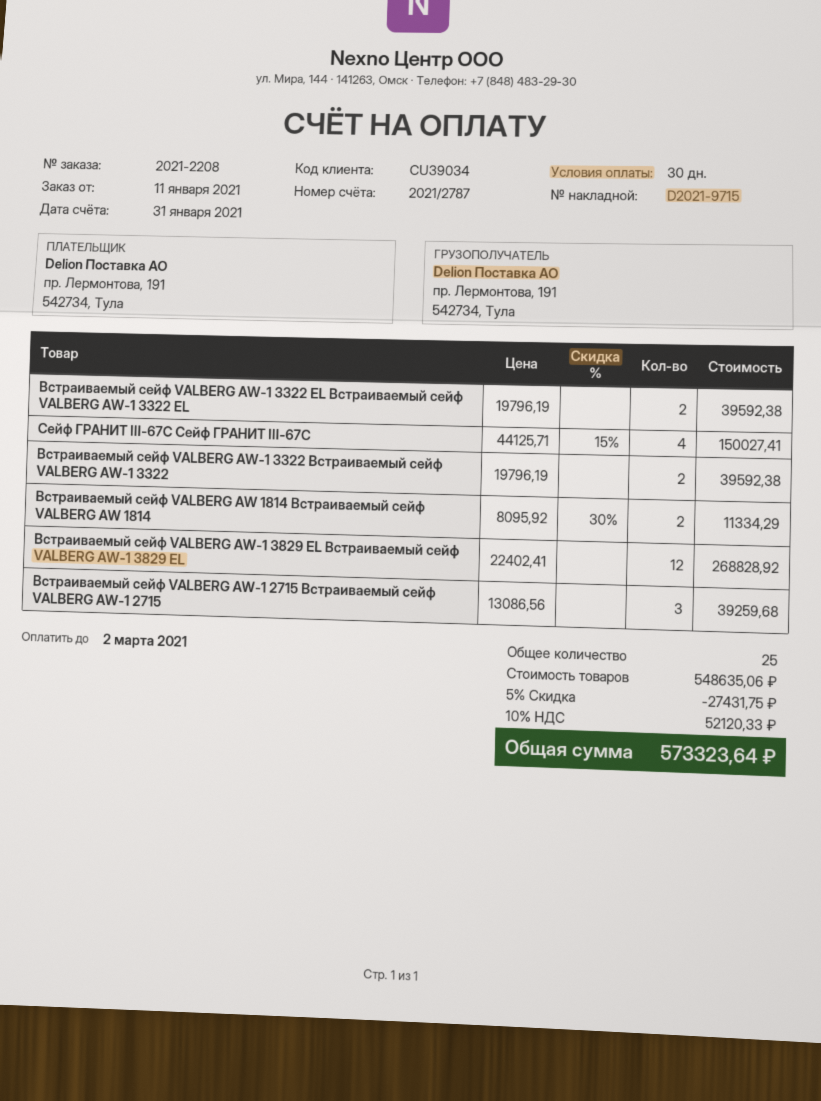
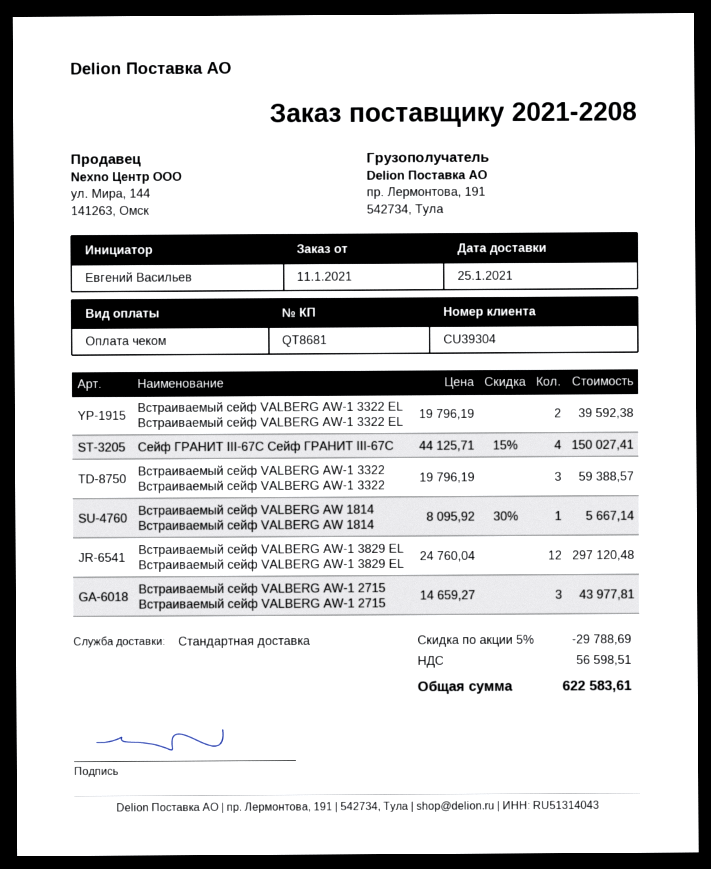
customer number: CU39034 -> CU39304
Встраиваемый сейф VALBERG AW-1 3322 Встраиваемый сейф VALBERG AW-1 3322: 2 x 19796.19 = 39592.38 -> 3 x 19796.19 = 59388.57
Встраиваемый сейф VALBERG AW 1814 Встраиваемый сейф VALBERG AW 1814: 2 x 8095.92 - 30% = 11334.29 -> 1 x 8095.92 - 30% = 5667.14
Встраиваемый сейф VALBERG AW-1 3829 EL Встраиваемый сейф VALBERG AW-1 3829 EL: 12 x 22402.41 = 268828.92 -> 12 x 24760.04 = 297120.48
Встраиваемый сейф VALBERG AW-1 2715 Встраиваемый сейф VALBERG AW-1 2715: 3 x 13086.56 = 39259.68 -> 3 x 14659.27 = 43977.81
discount: 5% = 27431.75 -> 5% = 29788.69
tax: 52120.33 -> 56598.51
total: 573323.64 -> 622583.61

